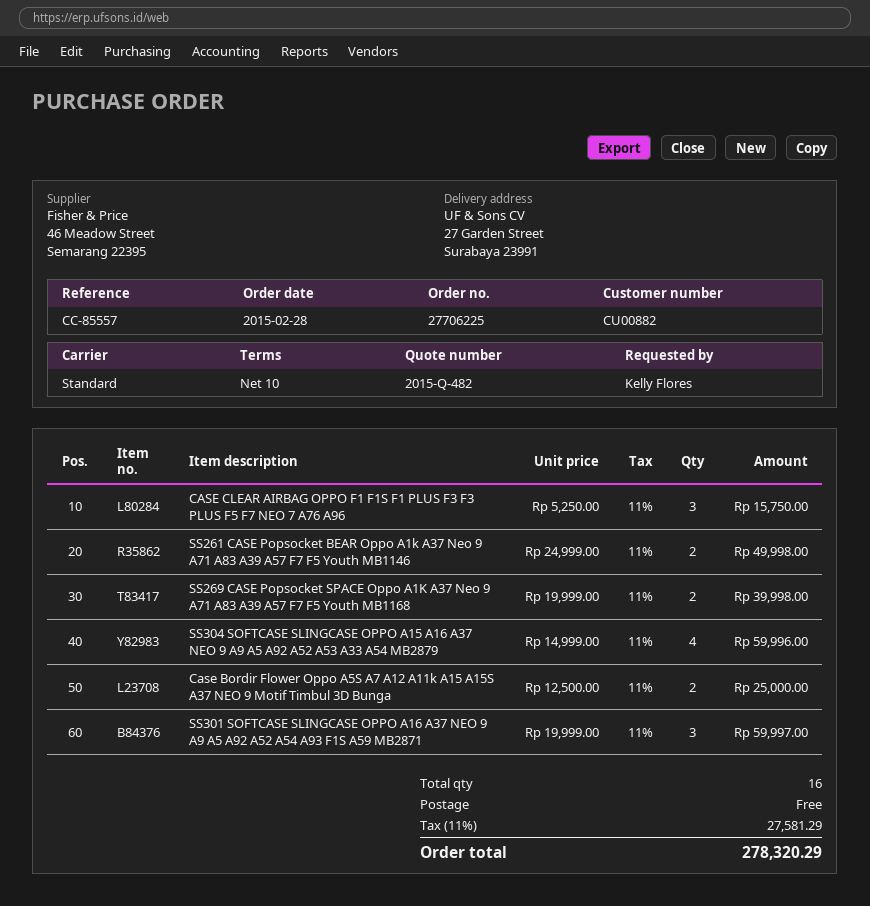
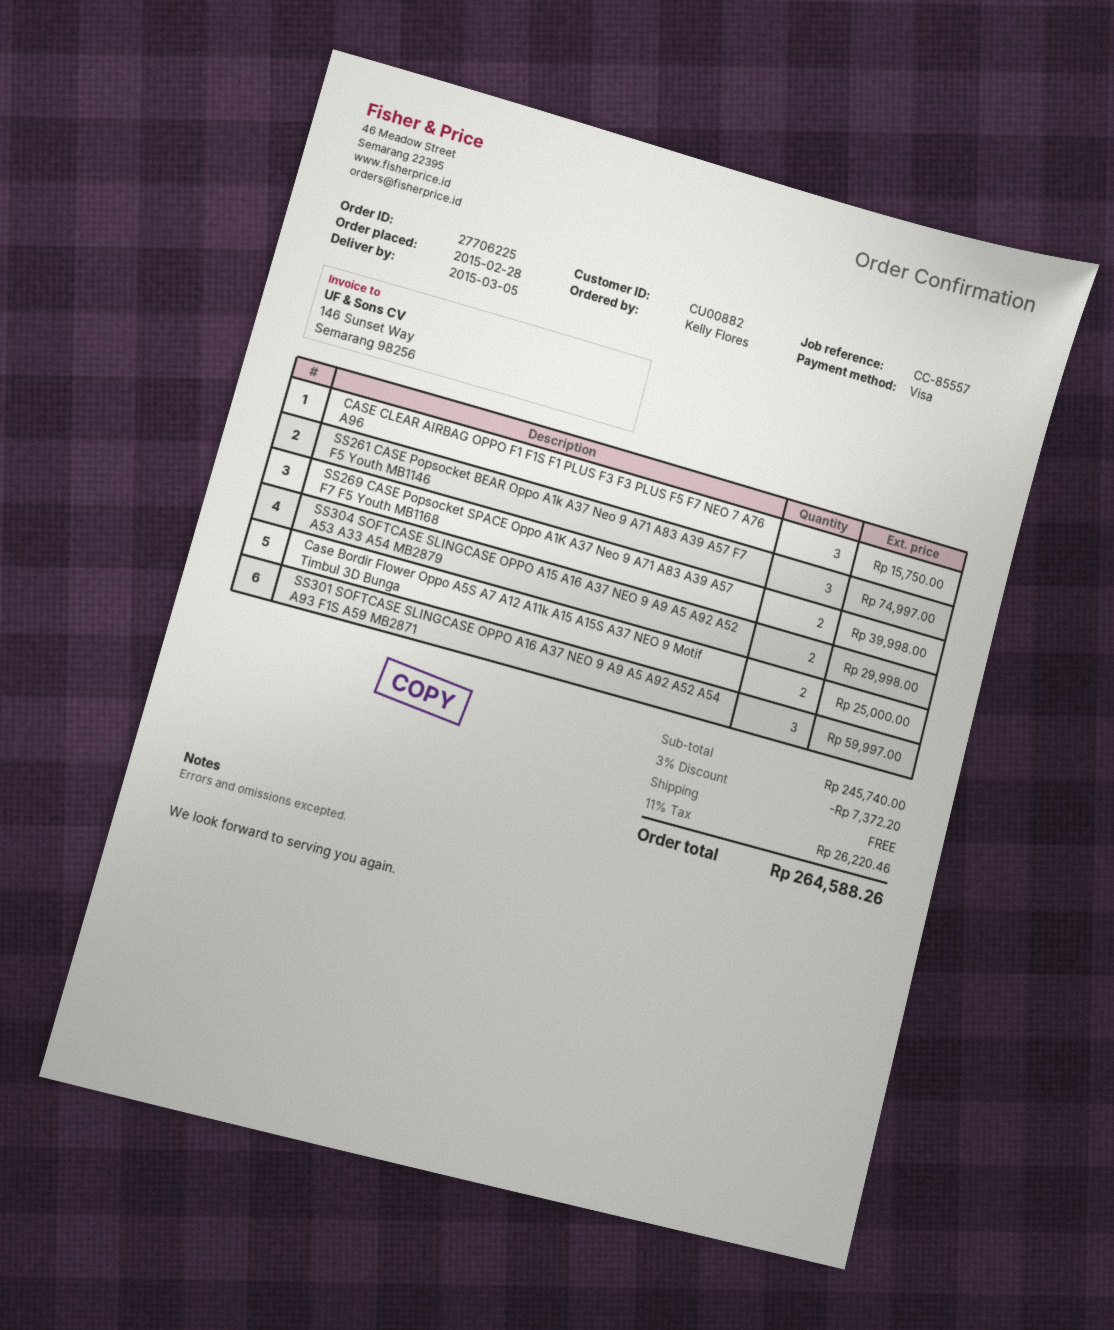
SS261 CASE Popsocket BEAR Oppo A1k A37 Neo 9 A71 A83 A39 A57 F7 F5 Youth MB1146: 2 for 49998.00 -> 3 for 74997.00
SS304 SOFTCASE SLINGCASE OPPO A15 A16 A37 NEO 9 A9 A5 A92 A52 A53 A33 A54 MB2879: 4 for 59996.00 -> 2 for 29998.00
discount: none -> 3% = 7372.20
tax: 11% = 27581.29 -> 11% = 26220.46
total: 278320.29 -> 264588.26

